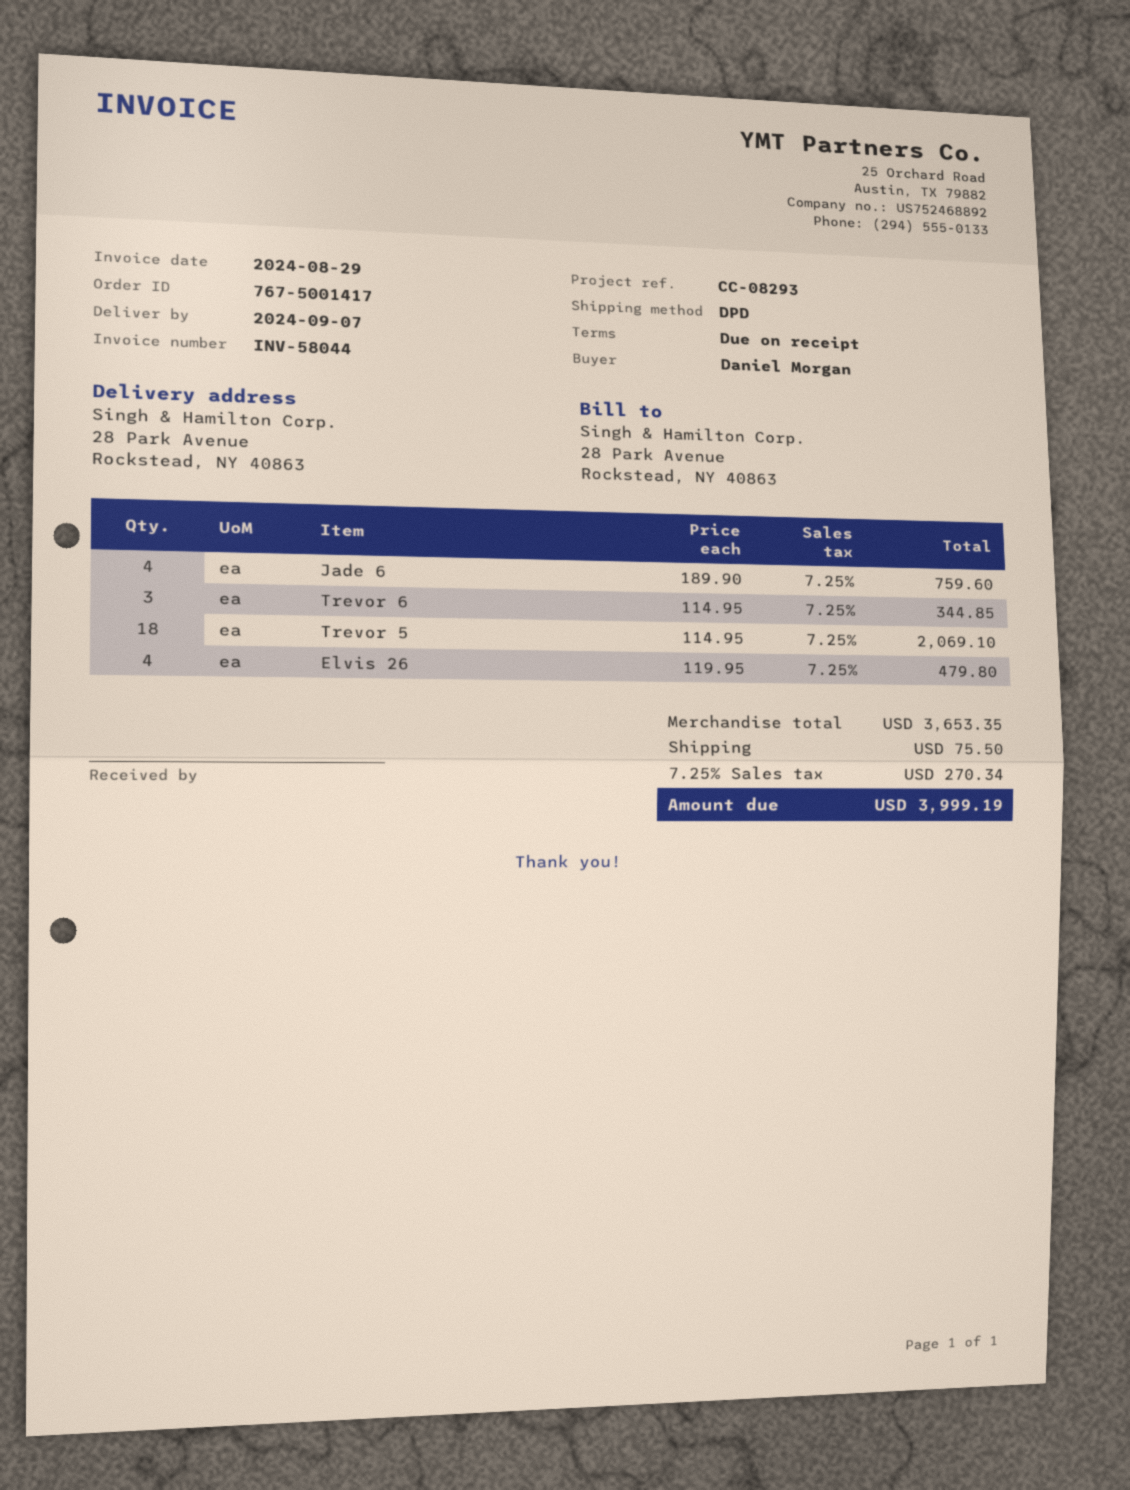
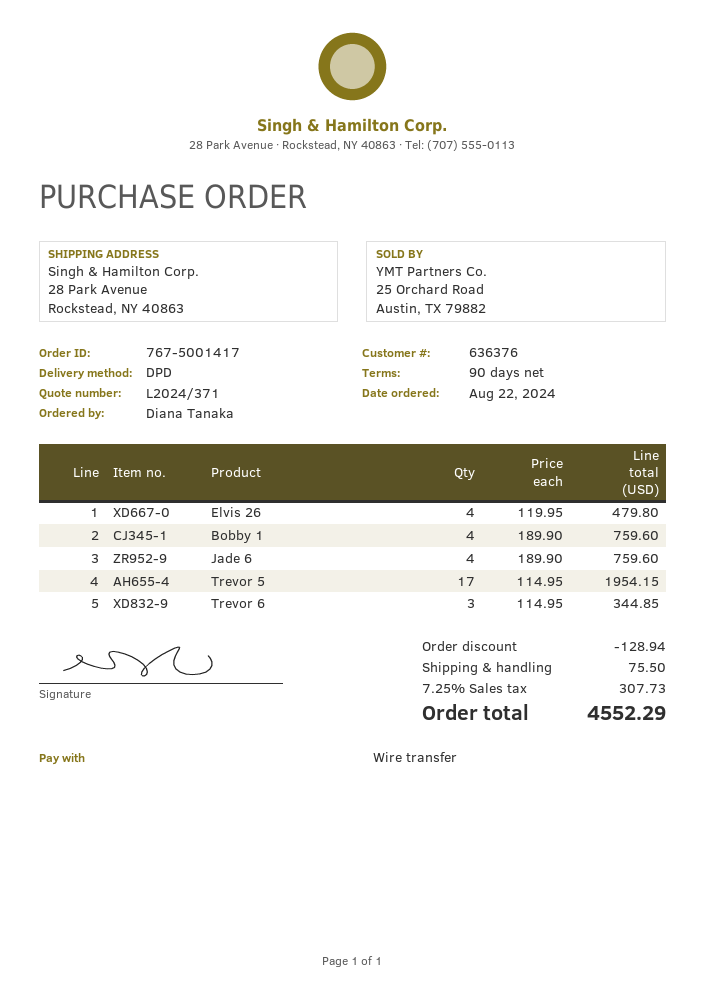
payment terms: on receipt -> 90 days
ordered by: Daniel Morgan -> Diana Tanaka
Trevor 5: 18 x 114.95 = 2069.10 -> 17 x 114.95 = 1954.15
Bobby 1: none -> 4 x 189.90 = 759.60
discount: none -> 128.94
tax: 7.25% = 270.34 -> 7.25% = 307.73
total: 3999.19 -> 4552.29

